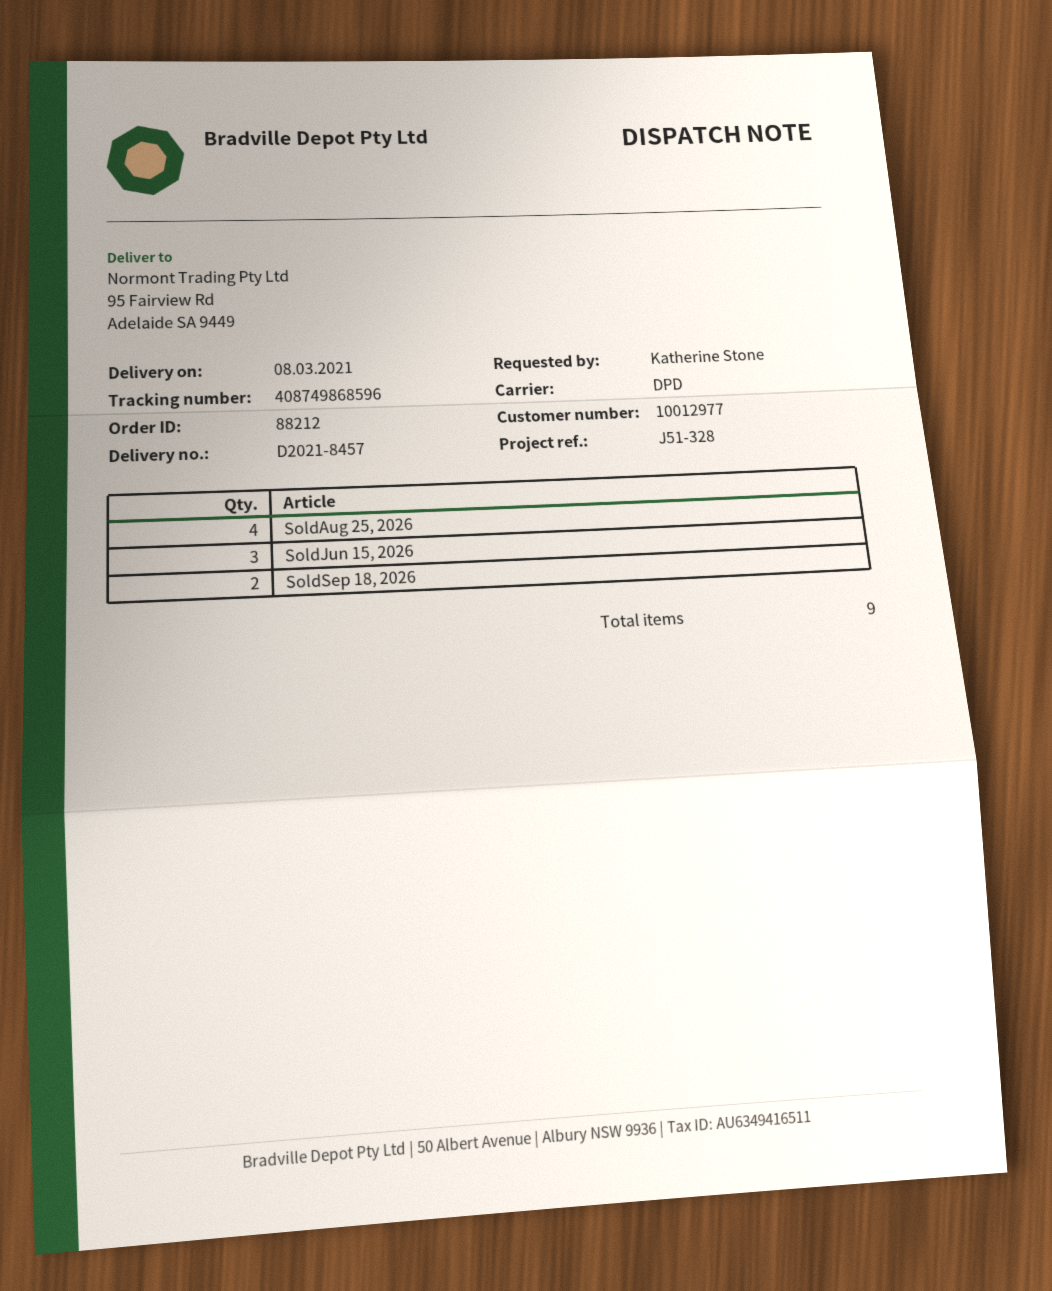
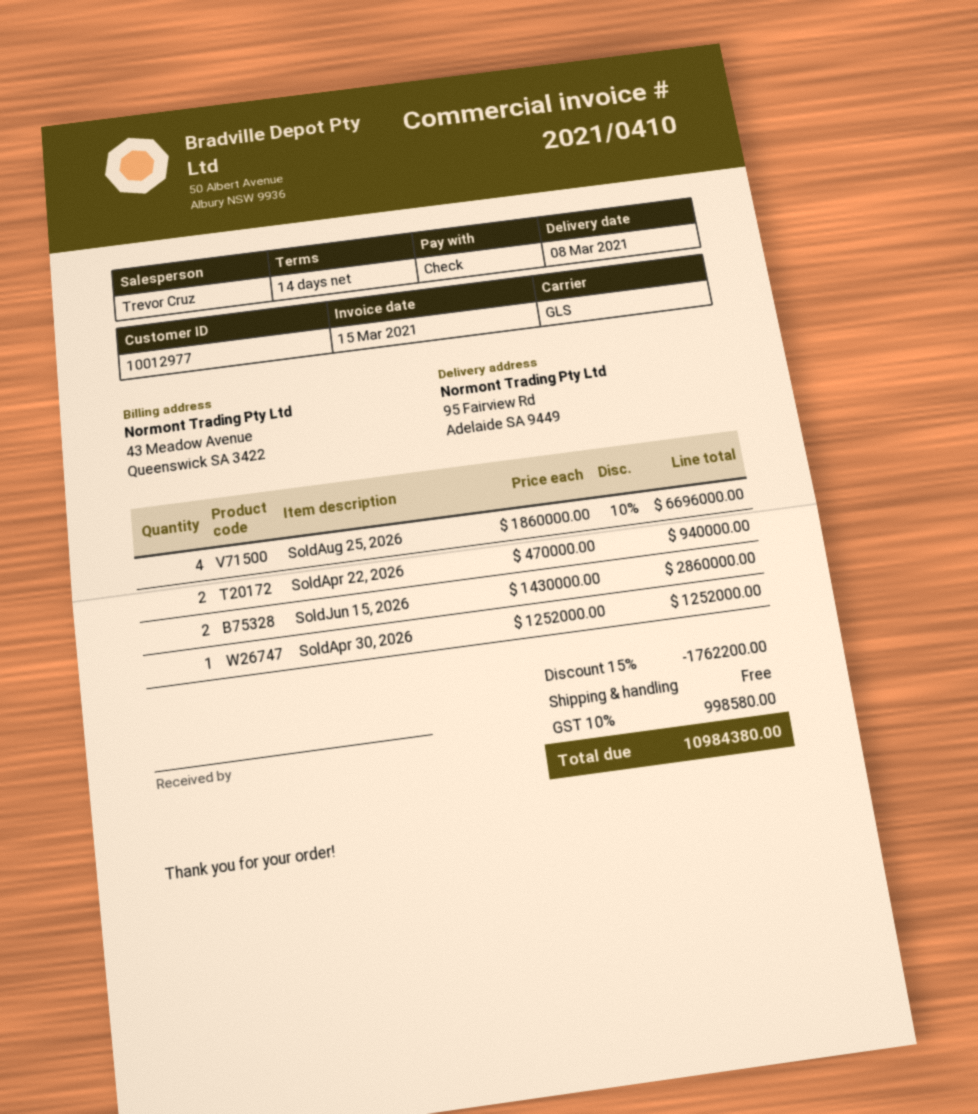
shipping method: DPD -> GLS
SoldJun 15, 2026: 3 -> 2
SoldSep 18, 2026: 2 -> none
SoldApr 22, 2026: none -> 2
SoldApr 30, 2026: none -> 1

